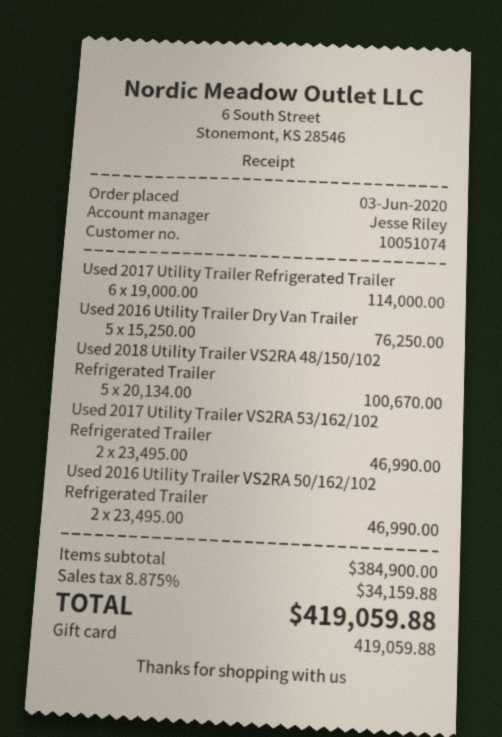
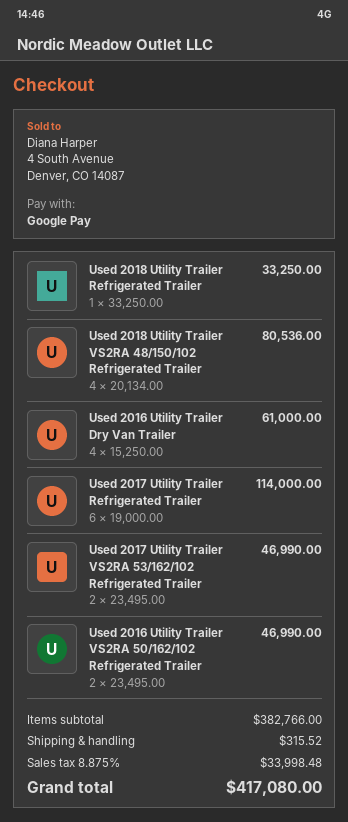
payment method: gift card -> Google Pay
Used 2016 Utility Trailer Dry Van Trailer: 5 x 15250.00 = 76250.00 -> 4 x 15250.00 = 61000.00
Used 2018 Utility Trailer VS2RA 48/150/102 Refrigerated Trailer: 5 x 20134.00 = 100670.00 -> 4 x 20134.00 = 80536.00
Used 2018 Utility Trailer Refrigerated Trailer: none -> 1 x 33250.00 = 33250.00
subtotal: 384900.00 -> 382766.00
shipping: none -> 315.52
tax: 8.875% = 34159.88 -> 8.875% = 33998.48
total: 419059.88 -> 417080.00

